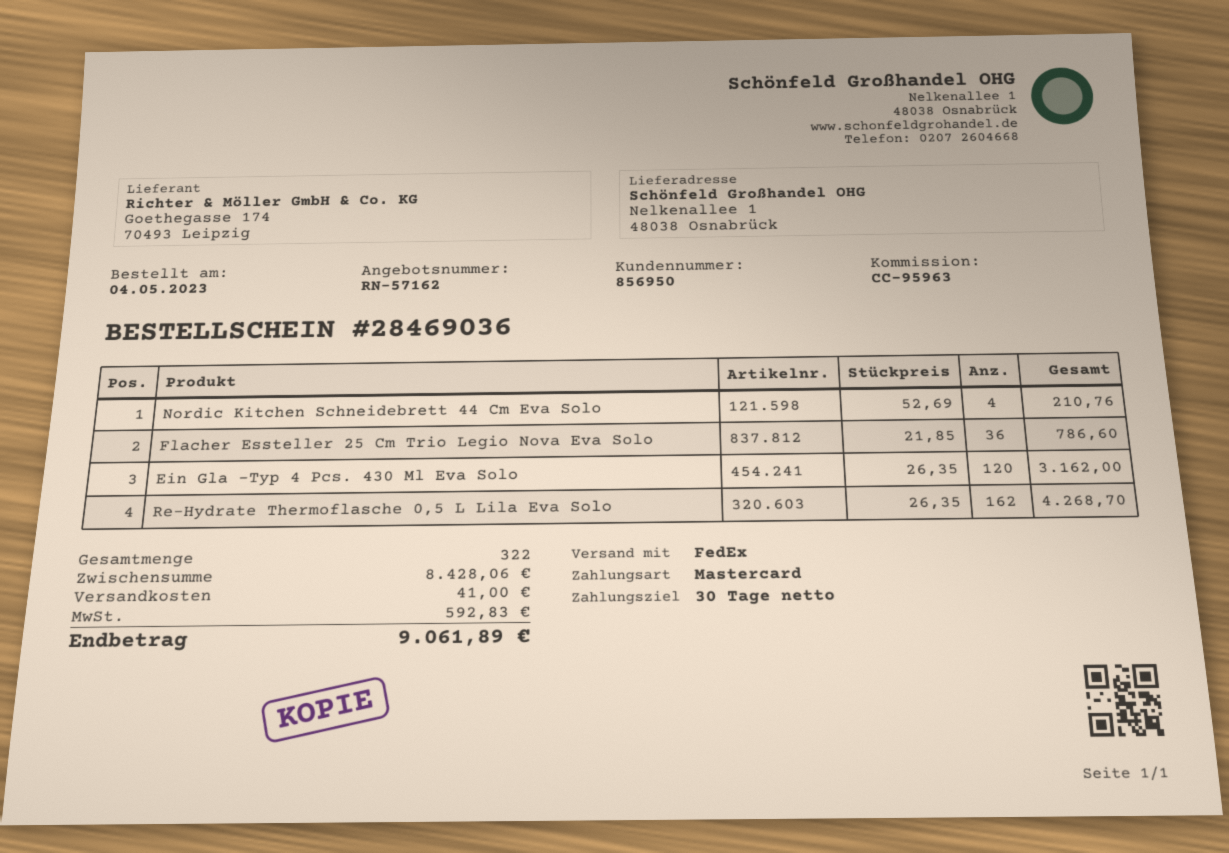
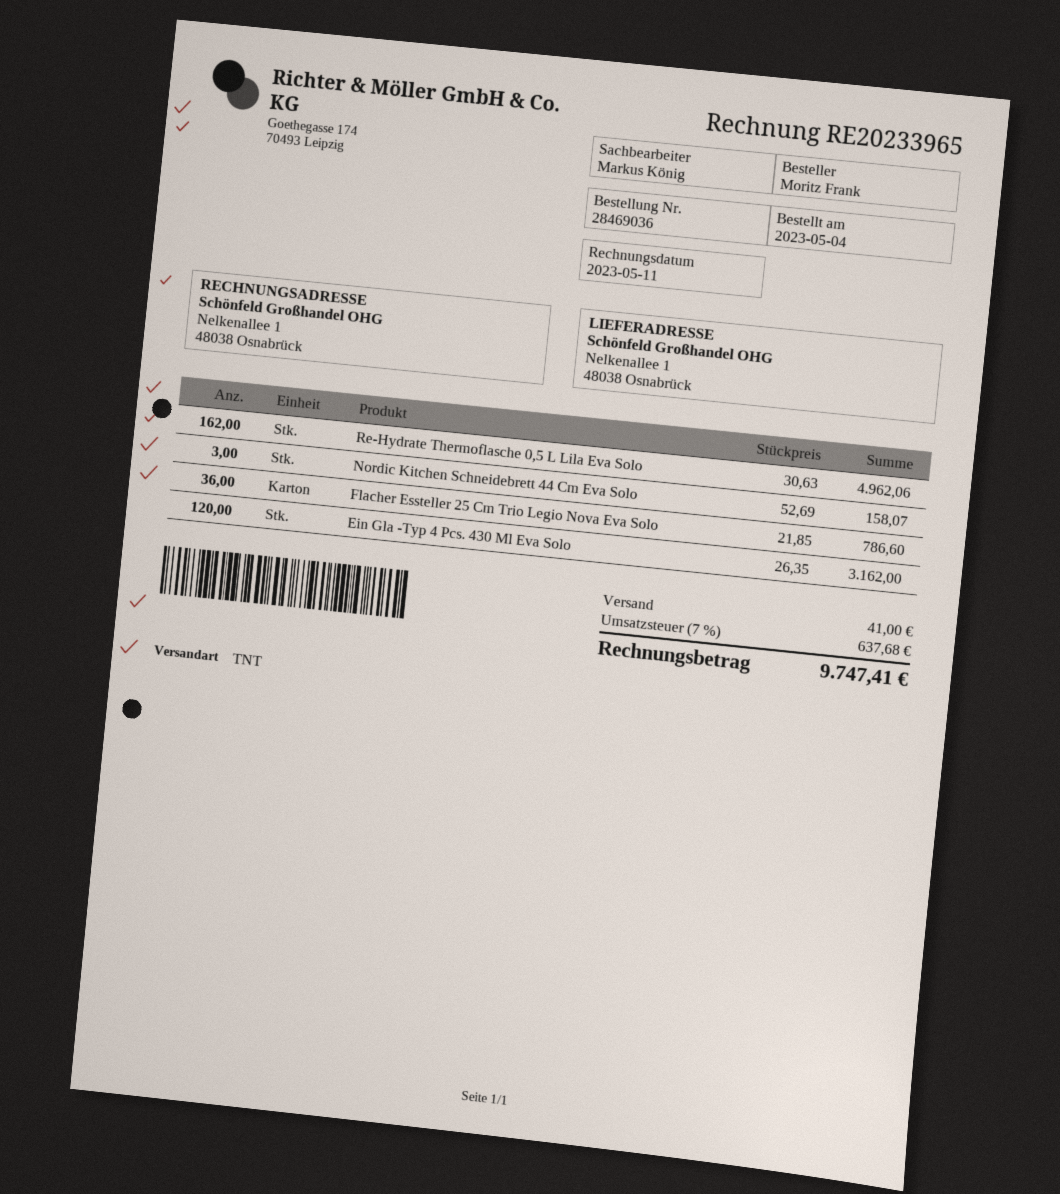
shipping method: FedEx -> TNT
Nordic Kitchen Schneidebrett 44 Cm Eva Solo: 4 x 52.69 = 210.76 -> 3 x 52.69 = 158.07
Re-Hydrate Thermoflasche 0,5 L Lila Eva Solo: 162 x 26.35 = 4268.70 -> 162 x 30.63 = 4962.06
tax: 592.83 -> 637.68
total: 9061.89 -> 9747.41

